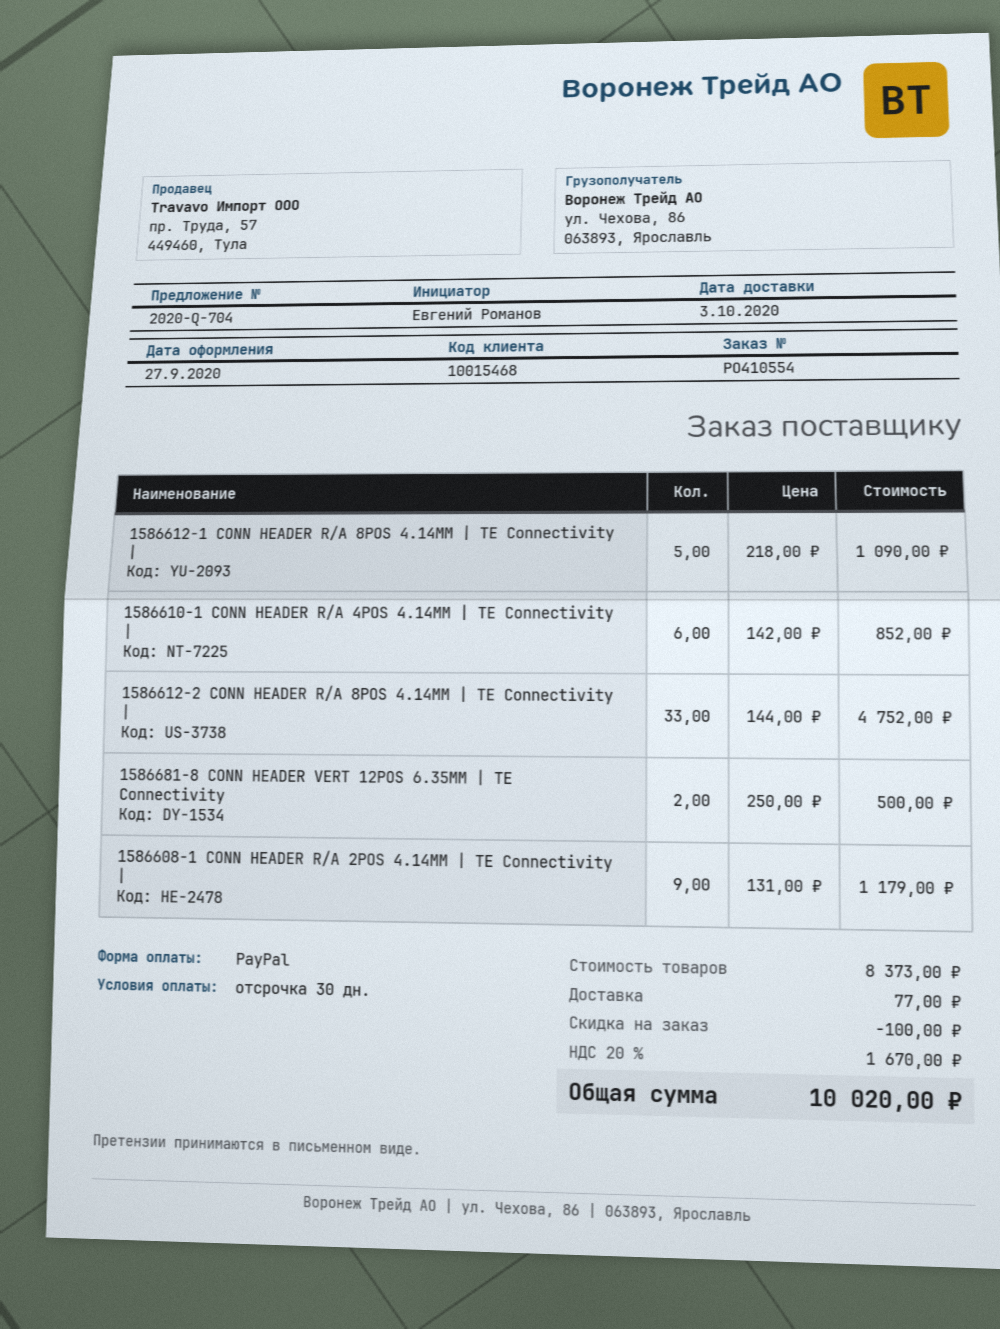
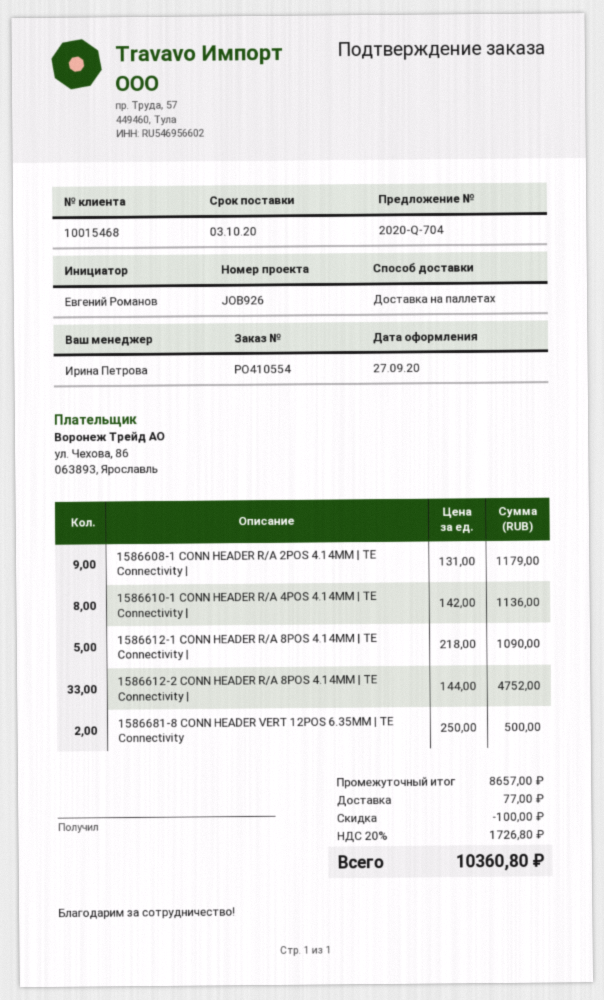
1586610-1 CONN HEADER R/A 4POS 4.14MM | TE Connectivity |: 6 x 142.00 = 852.00 -> 8 x 142.00 = 1136.00
subtotal: 8373.00 -> 8657.00
tax: 20% = 1670.00 -> 20% = 1726.80
total: 10020.00 -> 10360.80

